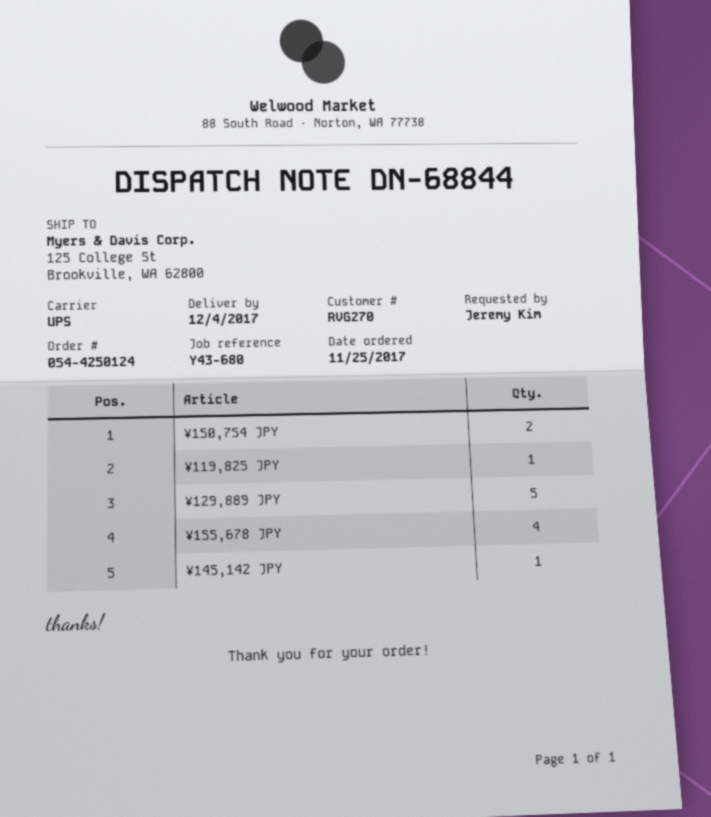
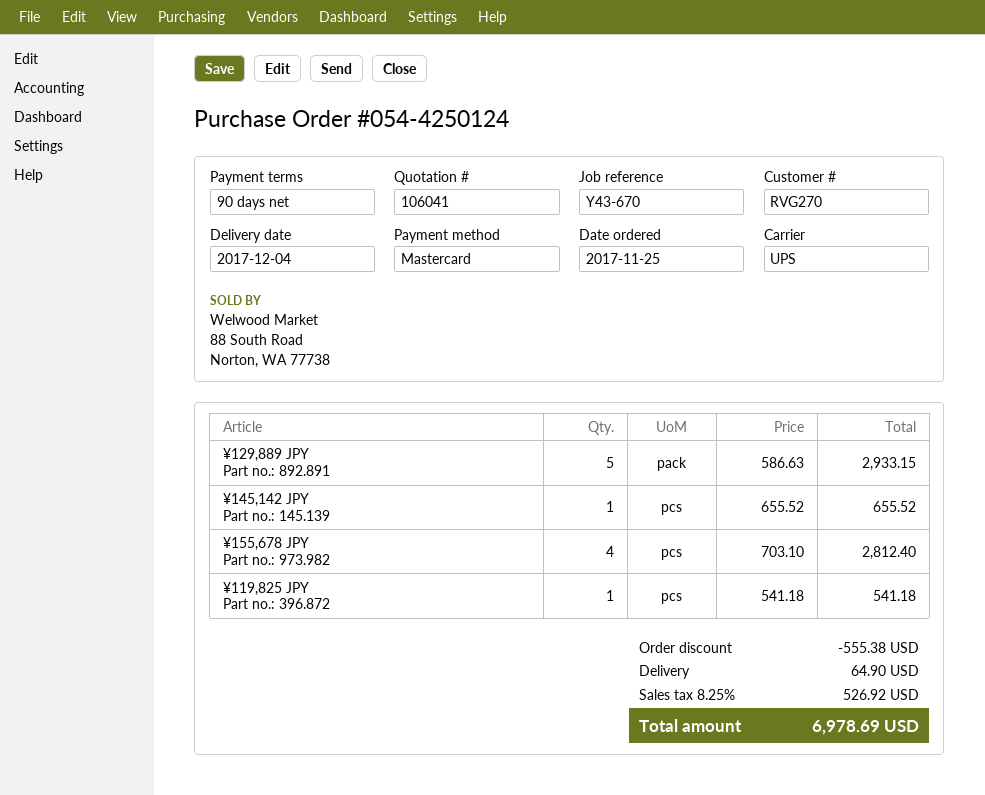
reference: Y43-680 -> Y43-670
¥150,754 JPY: 2 -> none

